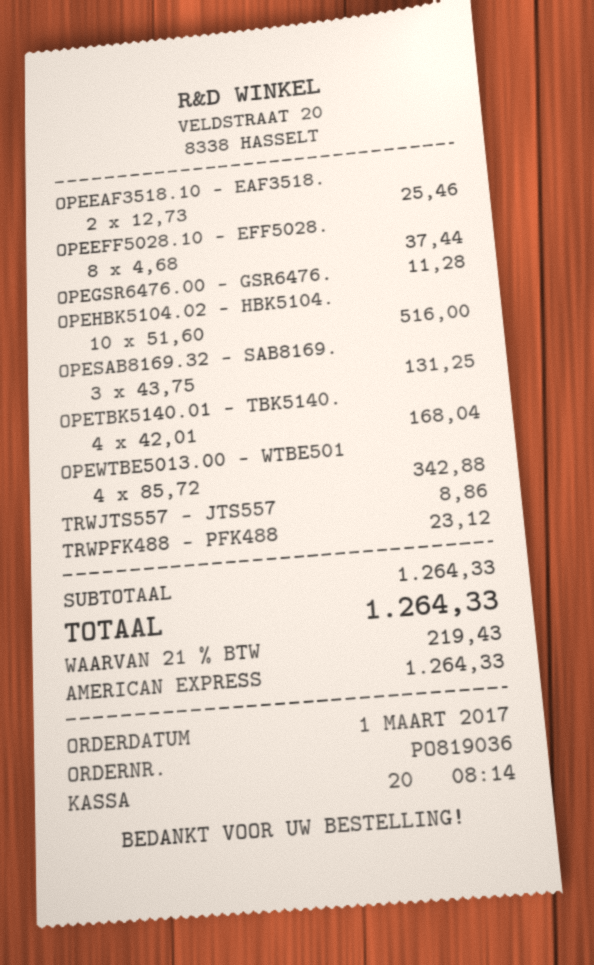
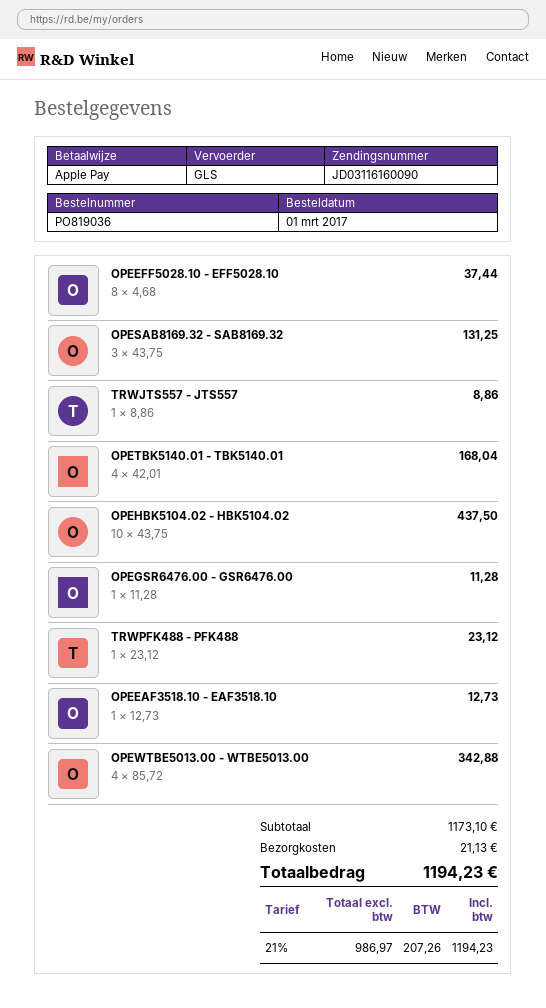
payment method: American Express -> Apple Pay
OPEEAF3518.10 - EAF3518.: 2 x 12.73 = 25.46 -> 1 x 12.73 = 12.73
OPEHBK5104.02 - HBK5104.: 10 x 51.60 = 516.00 -> 10 x 43.75 = 437.50
subtotal: 1264.33 -> 1173.10
shipping: none -> 21.13
tax: 21% = 219.43 -> 21% = 207.26
total: 1264.33 -> 1194.23

